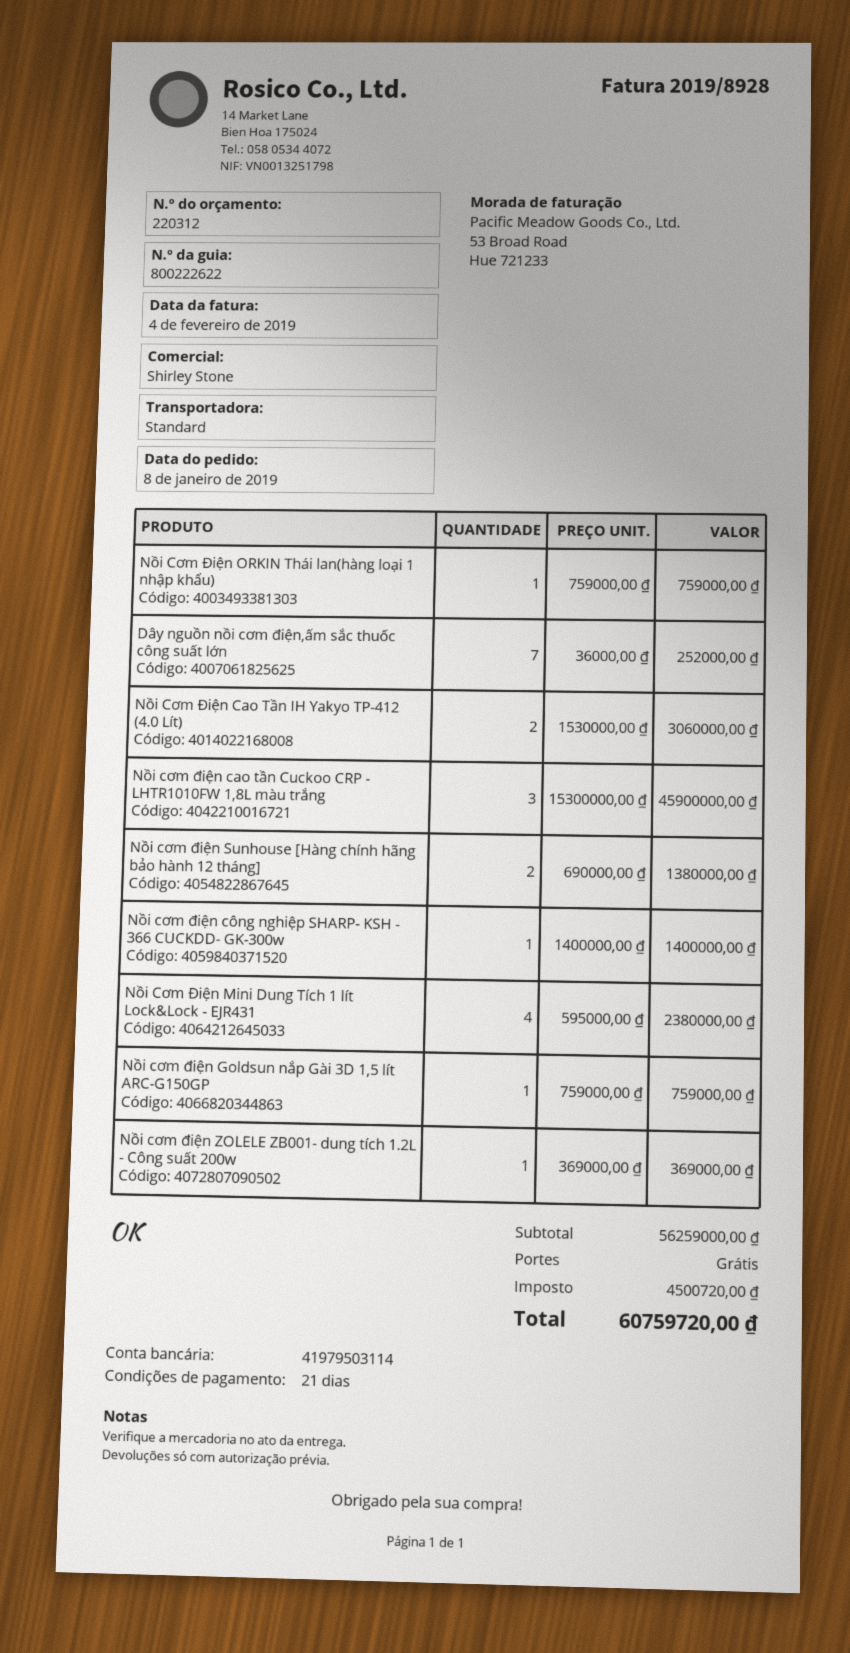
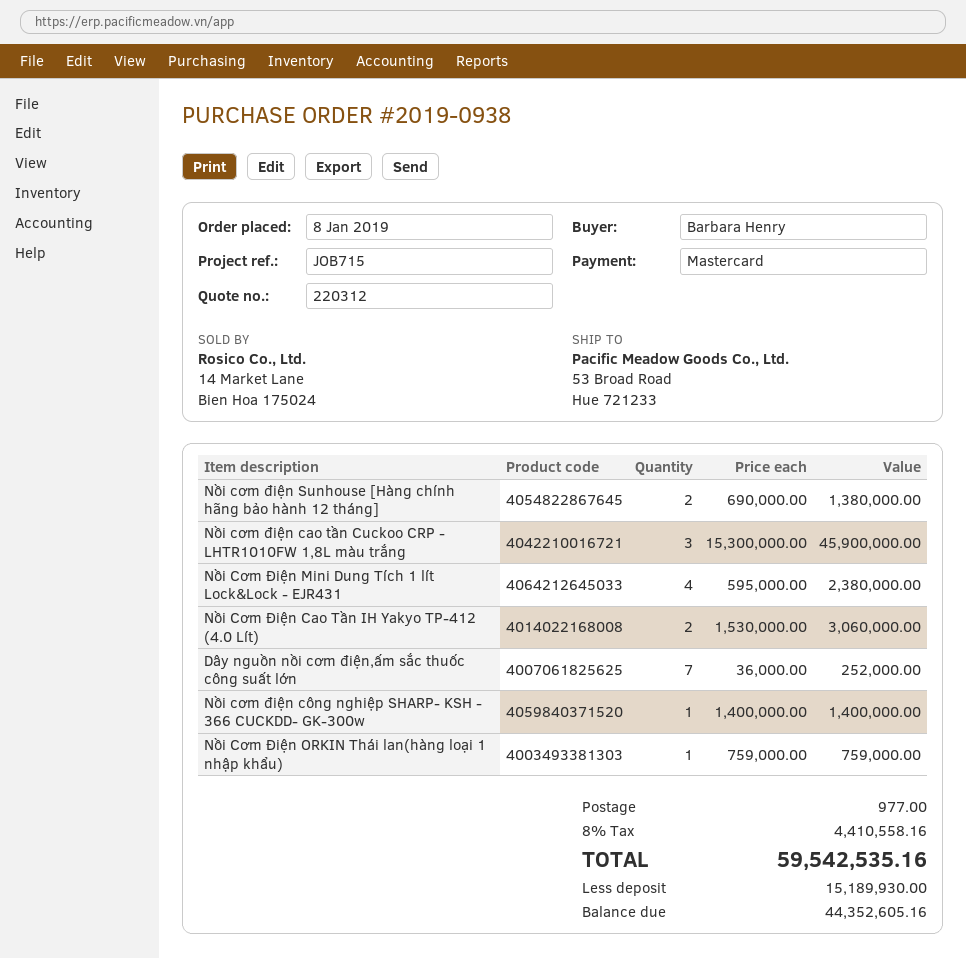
Nồi cơm điện Goldsun nắp Gài 3D 1,5 lít ARC-G150GP: 1 x 759000.00 = 759000.00 -> none
Nồi cơm điện ZOLELE ZB001- dung tích 1.2L - Công suất 200w: 1 x 369000.00 = 369000.00 -> none
shipping: 0.00 -> 977.00
tax: 4500720.00 -> 4410558.16
total: 60759720.00 -> 59542535.16

